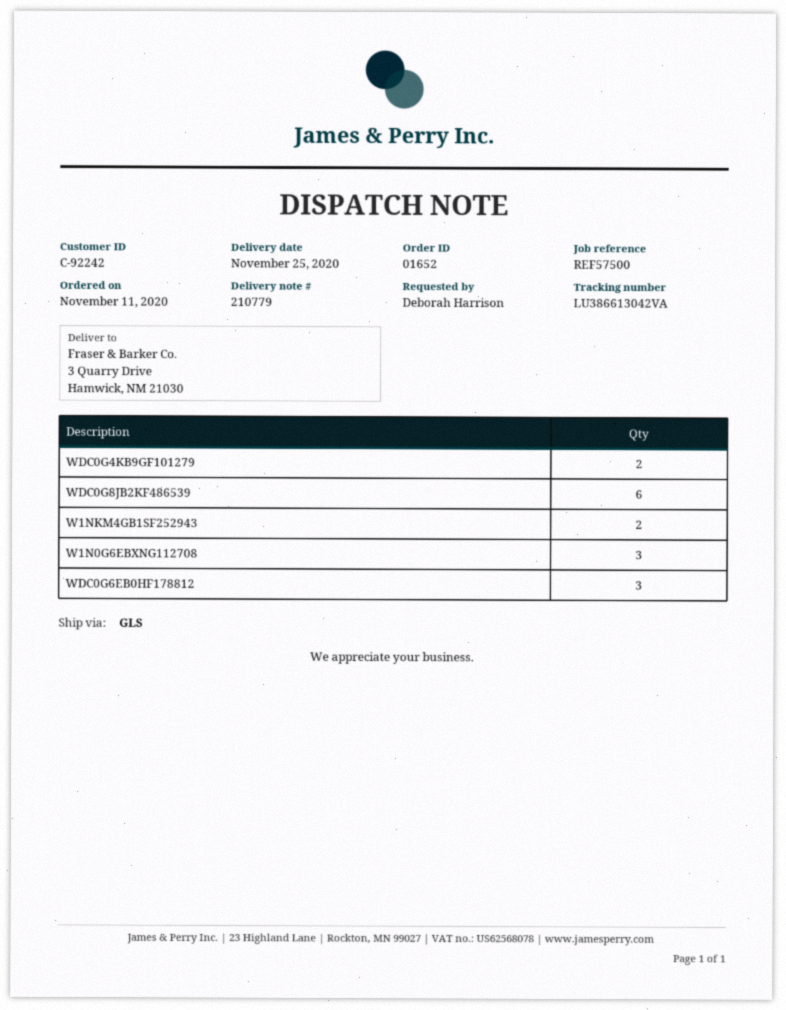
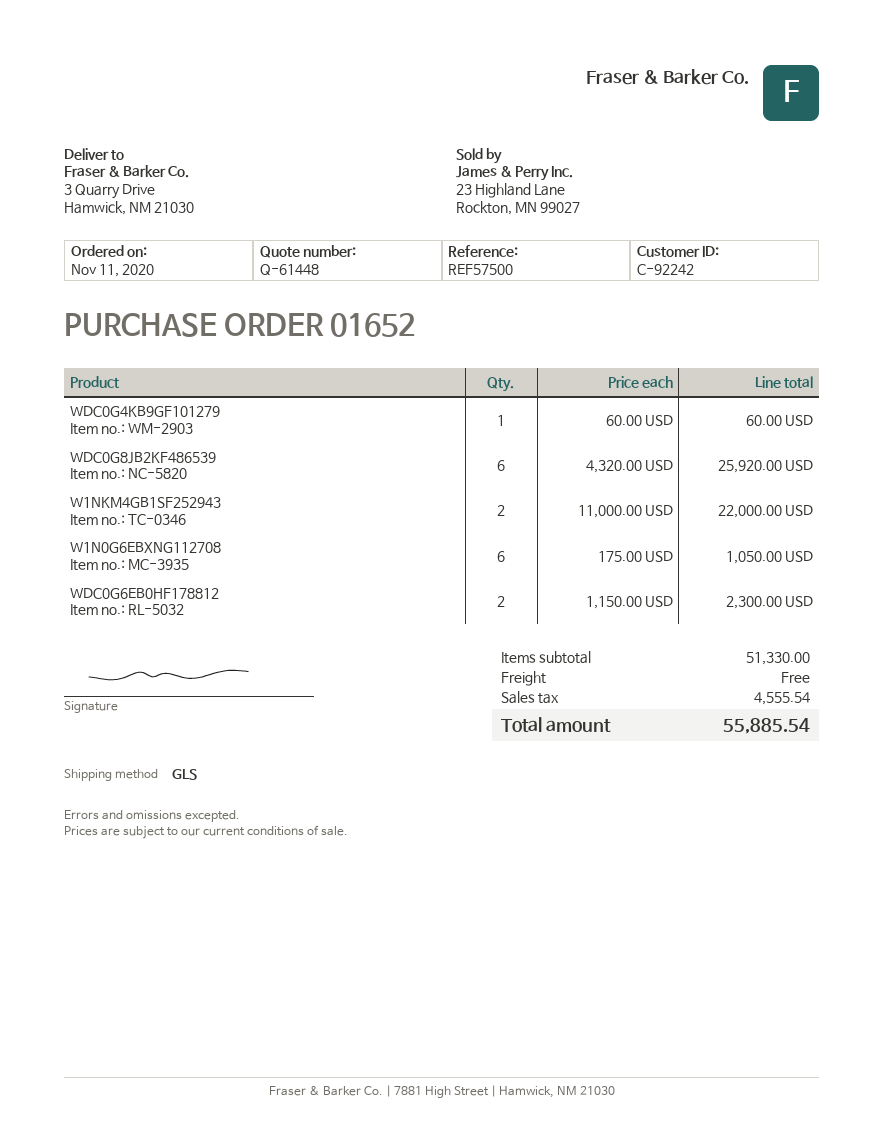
WDC0G4KB9GF101279: 2 -> 1
W1N0G6EBXNG112708: 3 -> 6
WDC0G6EB0HF178812: 3 -> 2

